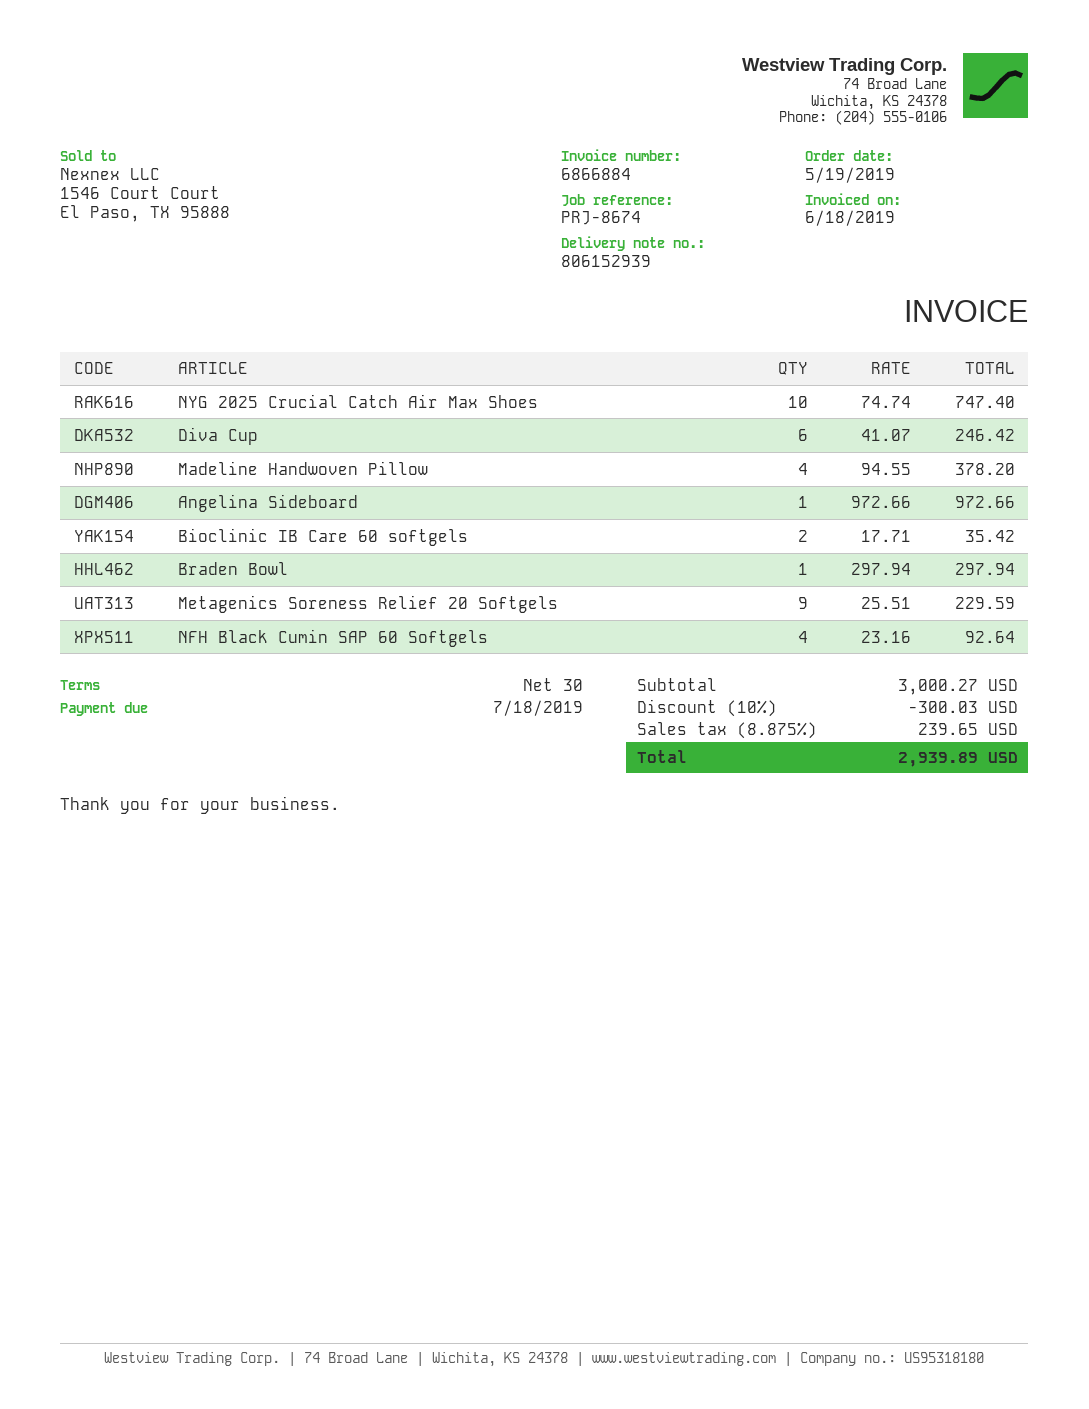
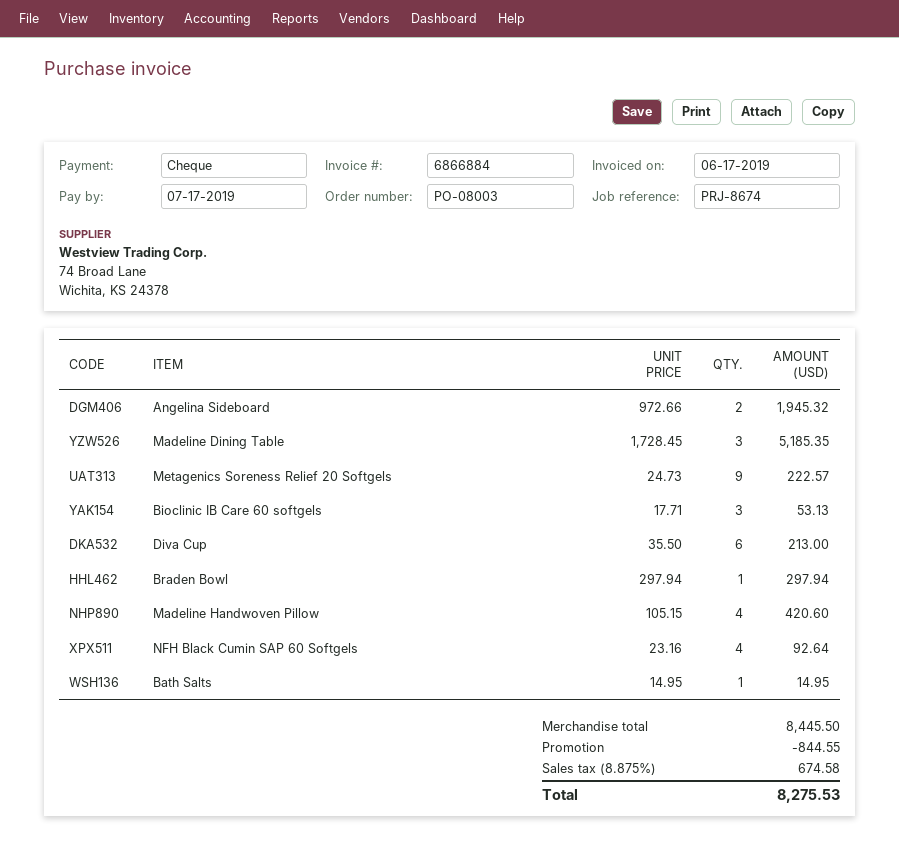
invoice date: 2019-06-18 -> 2019-06-17
due date: 2019-07-18 -> 2019-07-17
NYG 2025 Crucial Catch Air Max Shoes: 10 x 74.74 = 747.40 -> none
Diva Cup: 6 x 41.07 = 246.42 -> 6 x 35.50 = 213.00
Madeline Handwoven Pillow: 4 x 94.55 = 378.20 -> 4 x 105.15 = 420.60
Angelina Sideboard: 1 x 972.66 = 972.66 -> 2 x 972.66 = 1945.32
Bioclinic IB Care 60 softgels: 2 x 17.71 = 35.42 -> 3 x 17.71 = 53.13
Metagenics Soreness Relief 20 Softgels: 9 x 25.51 = 229.59 -> 9 x 24.73 = 222.57
Madeline Dining Table: none -> 3 x 1728.45 = 5185.35
Bath Salts: none -> 1 x 14.95 = 14.95
subtotal: 3000.27 -> 8445.50
discount: 300.03 -> 844.55
tax: 8.875% = 239.65 -> 8.875% = 674.58
total: 2939.89 -> 8275.53

